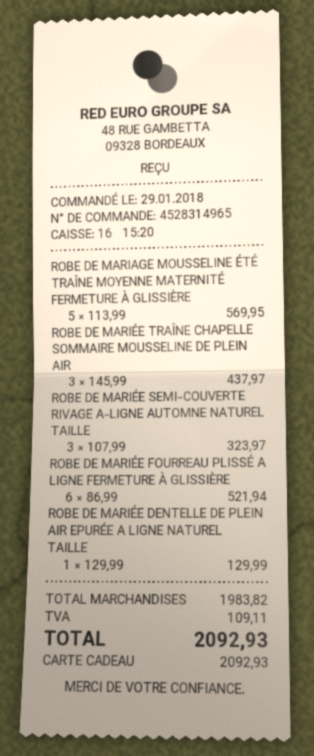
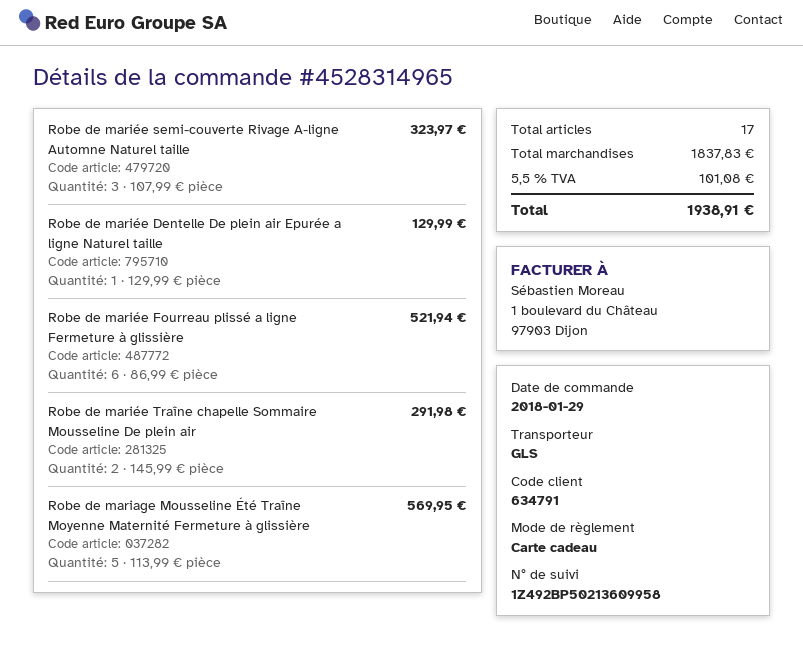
ROBE DE MARIÉE TRAÎNE CHAPELLE SOMMAIRE MOUSSELINE DE PLEIN AIR: 3 x 145.99 = 437.97 -> 2 x 145.99 = 291.98
subtotal: 1983.82 -> 1837.83
tax: 109.11 -> 101.08
total: 2092.93 -> 1938.91

